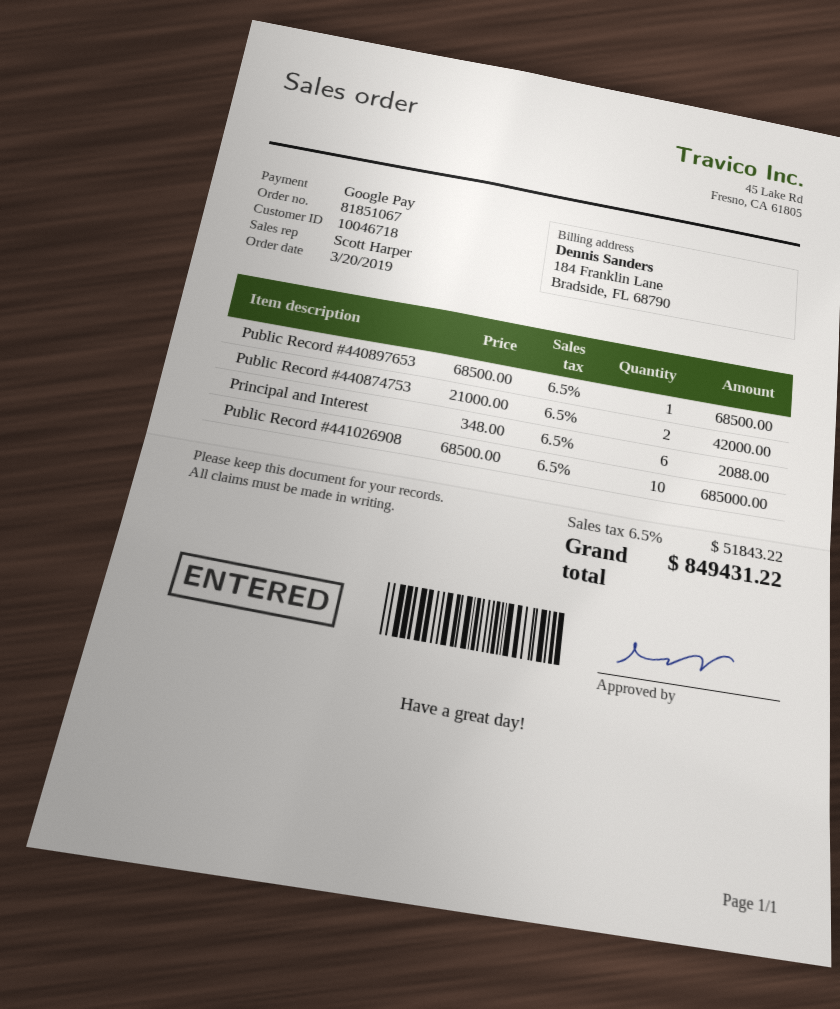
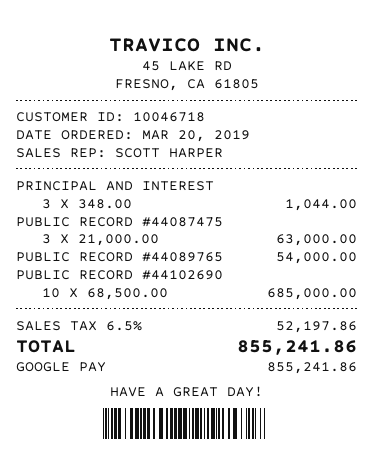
Public Record #440897653: 1 x 68500.00 = 68500.00 -> 1 x 54000.00 = 54000.00
Public Record #440874753: 2 x 21000.00 = 42000.00 -> 3 x 21000.00 = 63000.00
Principal and Interest: 6 x 348.00 = 2088.00 -> 3 x 348.00 = 1044.00
tax: 6.5% = 51843.22 -> 6.5% = 52197.86
total: 849431.22 -> 855241.86

